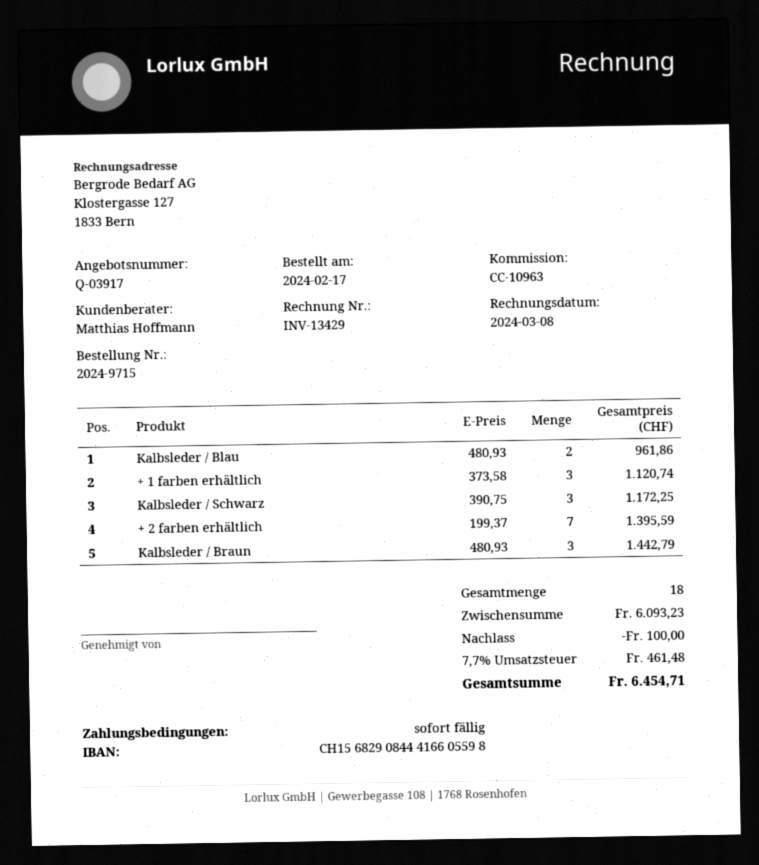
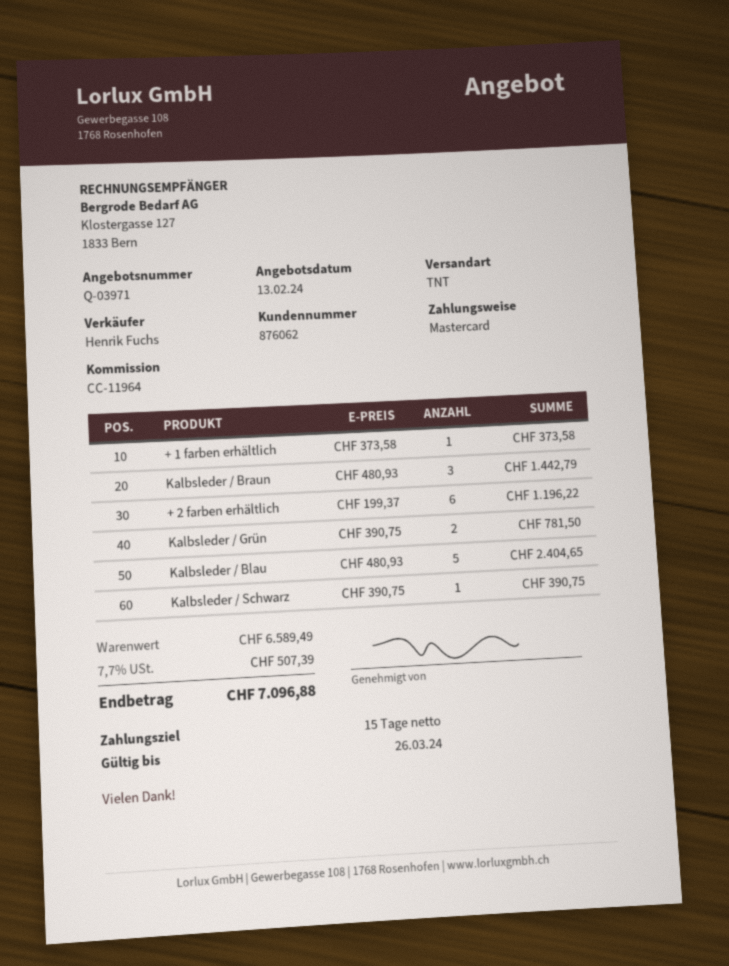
quote number: Q-03917 -> Q-03971
payment terms: on receipt -> 15 days
reference: CC-10963 -> CC-11964
sales rep: Matthias Hoffmann -> Henrik Fuchs
Kalbsleder / Blau: 2 x 480.93 = 961.86 -> 5 x 480.93 = 2404.65
+ 1 farben erhältlich: 3 x 373.58 = 1120.74 -> 1 x 373.58 = 373.58
Kalbsleder / Schwarz: 3 x 390.75 = 1172.25 -> 1 x 390.75 = 390.75
+ 2 farben erhältlich: 7 x 199.37 = 1395.59 -> 6 x 199.37 = 1196.22
Kalbsleder / Grün: none -> 2 x 390.75 = 781.50
subtotal: 6093.23 -> 6589.49
discount: 100.00 -> none
tax: 7.7% = 461.48 -> 7.7% = 507.39
total: 6454.71 -> 7096.88

